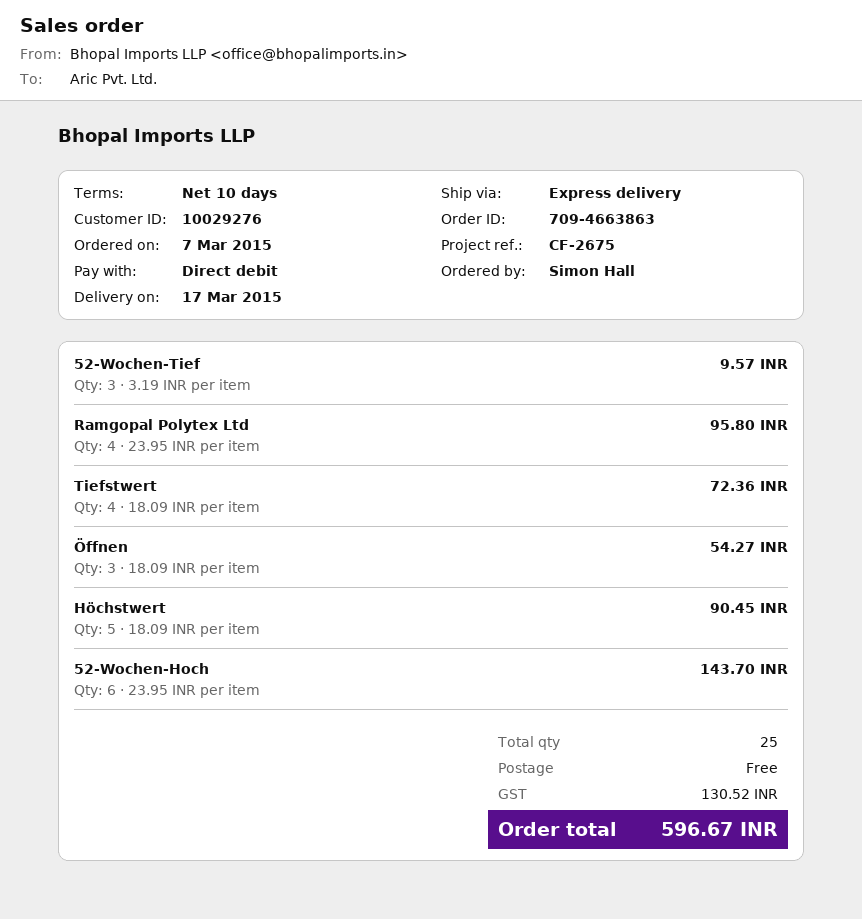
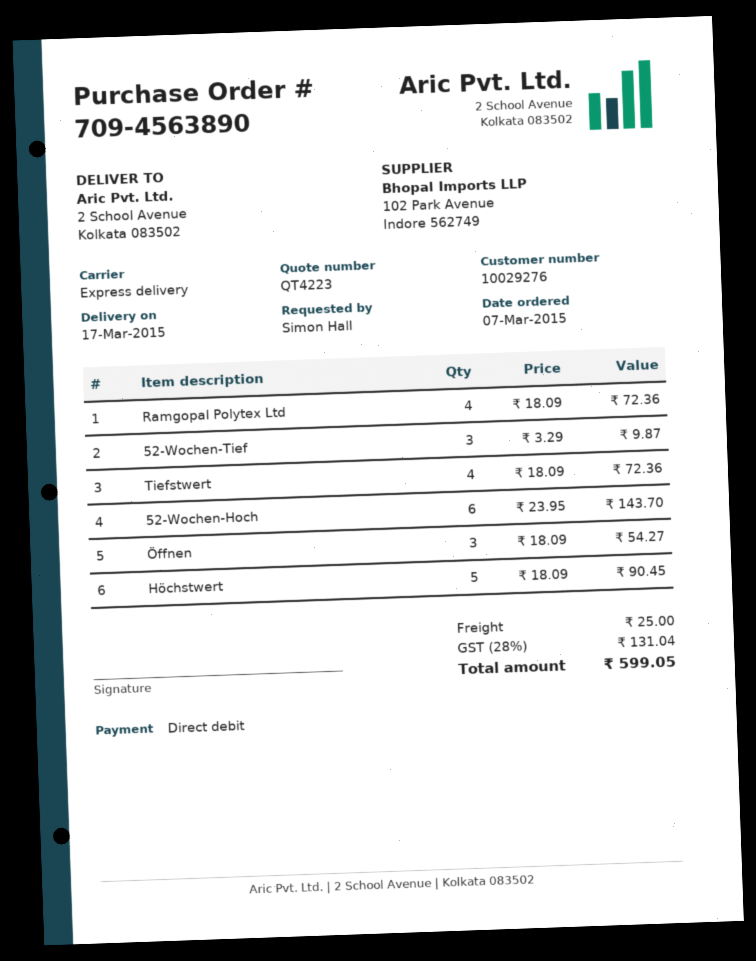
order number: 709-4663863 -> 709-4563890
52-Wochen-Tief: 3 x 3.19 = 9.57 -> 3 x 3.29 = 9.87
Ramgopal Polytex Ltd: 4 x 23.95 = 95.80 -> 4 x 18.09 = 72.36
shipping: 0.00 -> 25.00
tax: 130.52 -> 131.04
total: 596.67 -> 599.05

